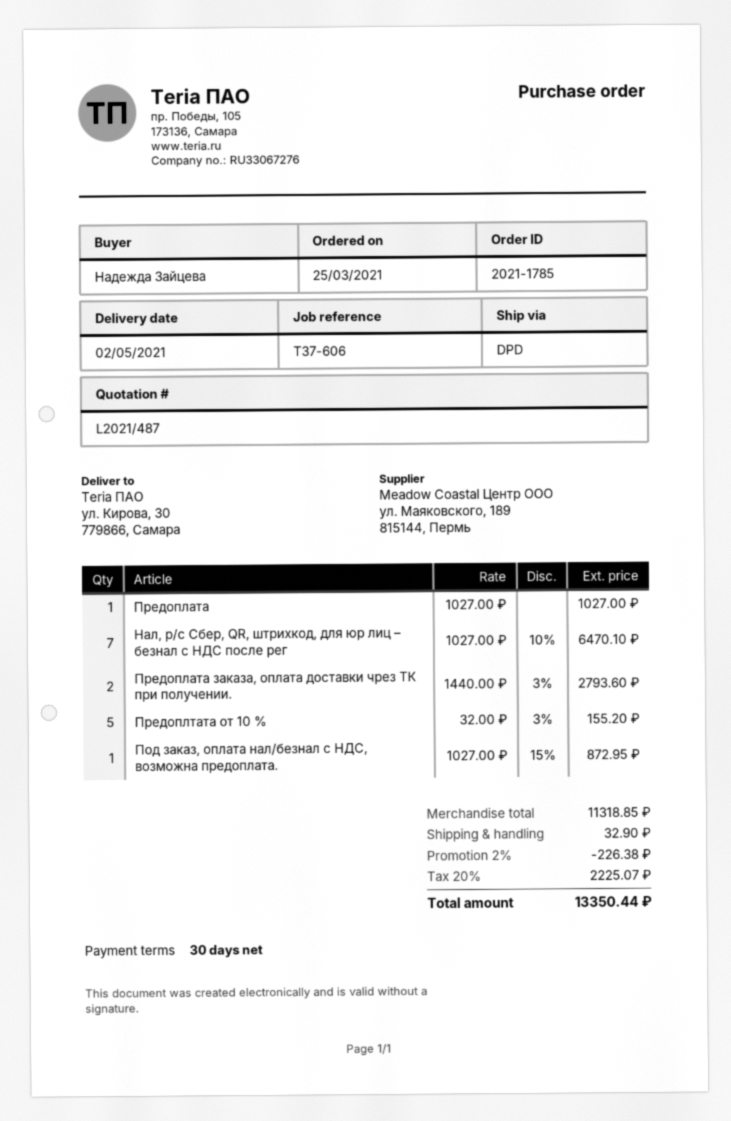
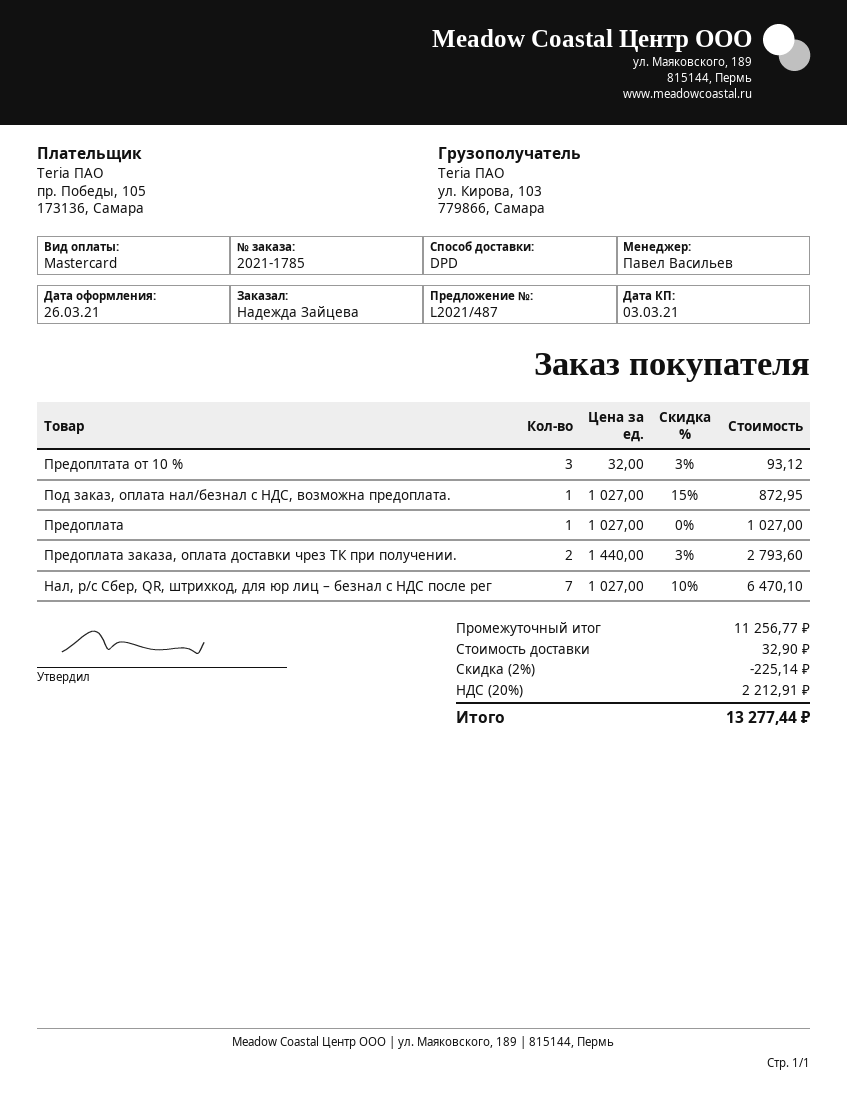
order date: 2021-03-25 -> 2021-03-26
ship to: ул. Кирова, 30, 779866, Самара -> ул. Кирова, 103, 779866, Самара
Предоплтата от 10 %: 5 x 32.00 - 3% = 155.20 -> 3 x 32.00 - 3% = 93.12
subtotal: 11318.85 -> 11256.77
discount: 2% = 226.38 -> 2% = 225.14
tax: 20% = 2225.07 -> 20% = 2212.91
total: 13350.44 -> 13277.44

